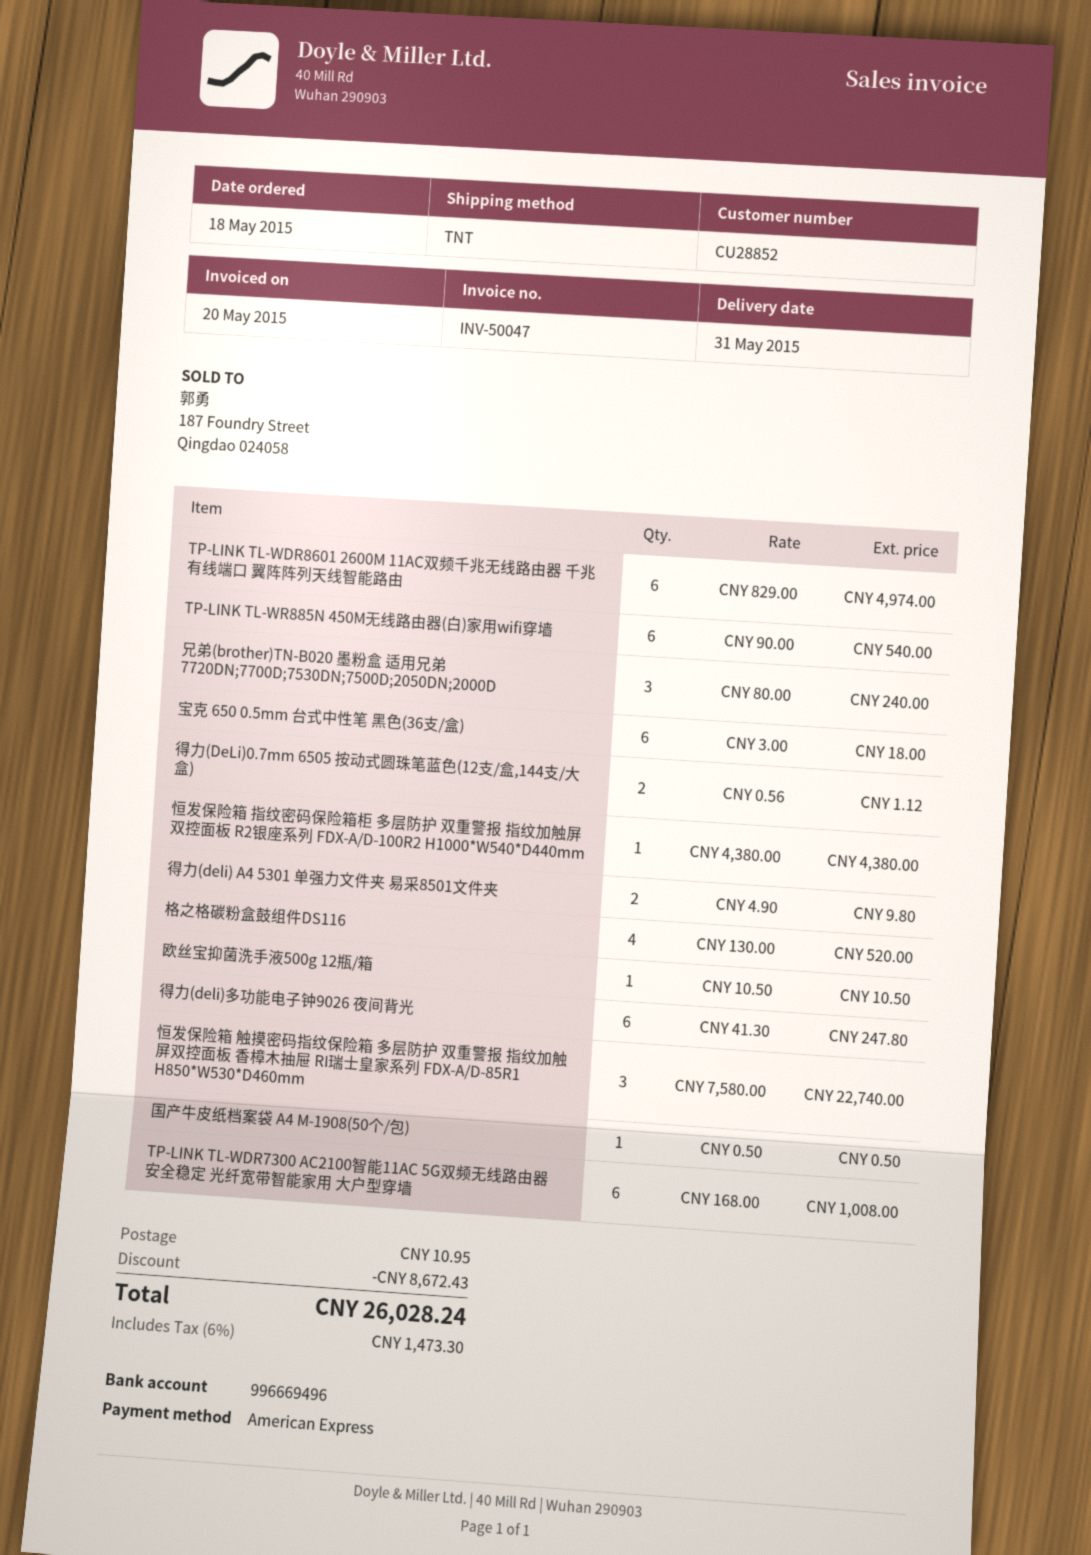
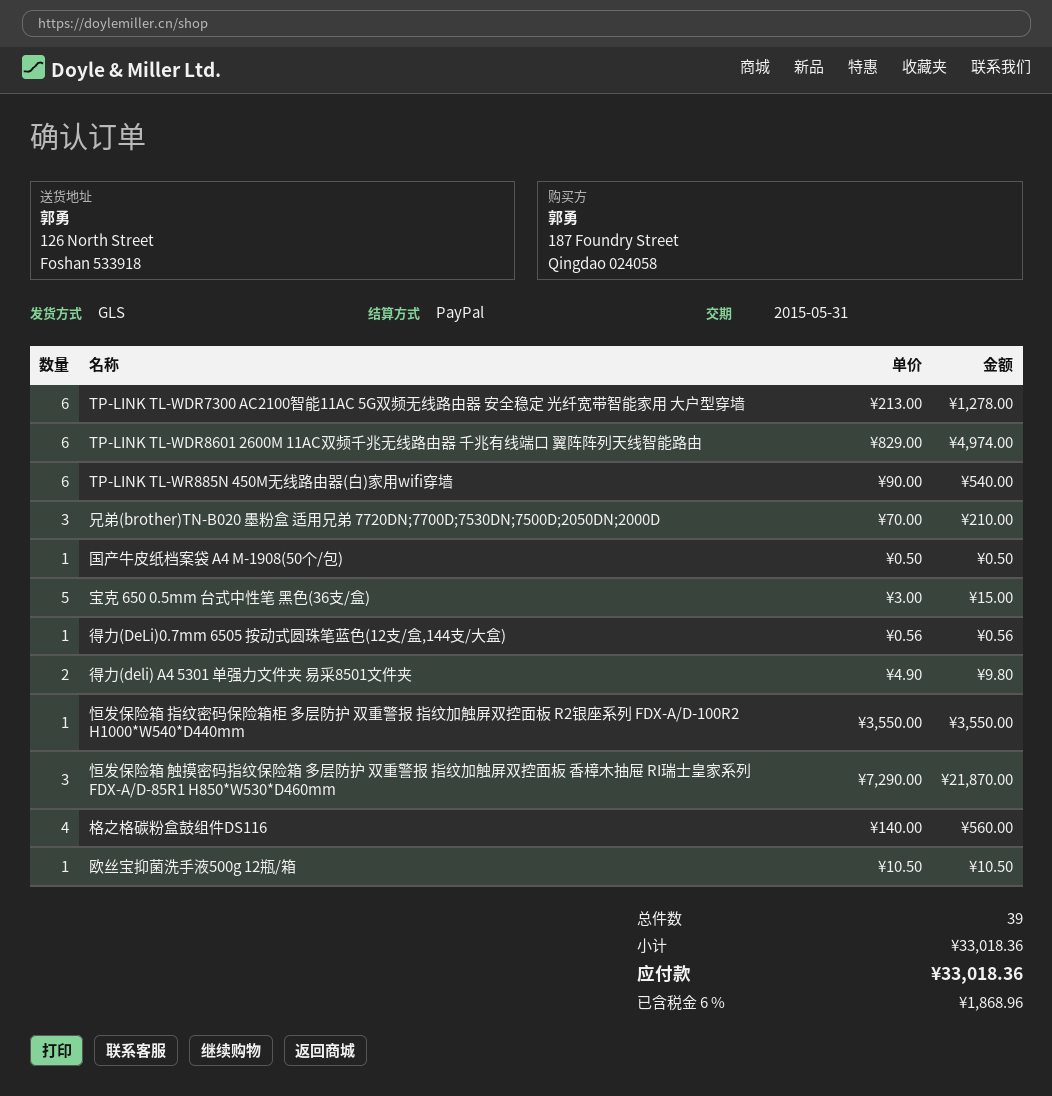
payment method: American Express -> PayPal
shipping method: TNT -> GLS
兄弟(brother)TN-B020 墨粉盒 适用兄弟 7720DN;7700D;7530DN;7500D;2050DN;2000D: 3 x 80.00 = 240.00 -> 3 x 70.00 = 210.00
宝克 650 0.5mm 台式中性笔 黑色(36支/盒): 6 x 3.00 = 18.00 -> 5 x 3.00 = 15.00
得力(DeLi)0.7mm 6505 按动式圆珠笔蓝色(12支/盒,144支/大盒): 2 x 0.56 = 1.12 -> 1 x 0.56 = 0.56
恒发保险箱 指纹密码保险箱柜 多层防护 双重警报 指纹加触屏双控面板 R2银座系列 FDX-A/D-100R2 H1000*W540*D440mm: 1 x 4380.00 = 4380.00 -> 1 x 3550.00 = 3550.00
格之格碳粉盒鼓组件DS116: 4 x 130.00 = 520.00 -> 4 x 140.00 = 560.00
得力(deli)多功能电子钟9026 夜间背光: 6 x 41.30 = 247.80 -> none
恒发保险箱 触摸密码指纹保险箱 多层防护 双重警报 指纹加触屏双控面板 香樟木抽屉 RI瑞士皇家系列 FDX-A/D-85R1 H850*W530*D460mm: 3 x 7580.00 = 22740.00 -> 3 x 7290.00 = 21870.00
TP-LINK TL-WDR7300 AC2100智能11AC 5G双频无线路由器 安全稳定 光纤宽带智能家用 大户型穿墙: 6 x 168.00 = 1008.00 -> 6 x 213.00 = 1278.00
discount: 8672.43 -> none
shipping: 10.95 -> none
tax: 6% = 1473.30 -> 6% = 1868.96
total: 26028.24 -> 33018.36

